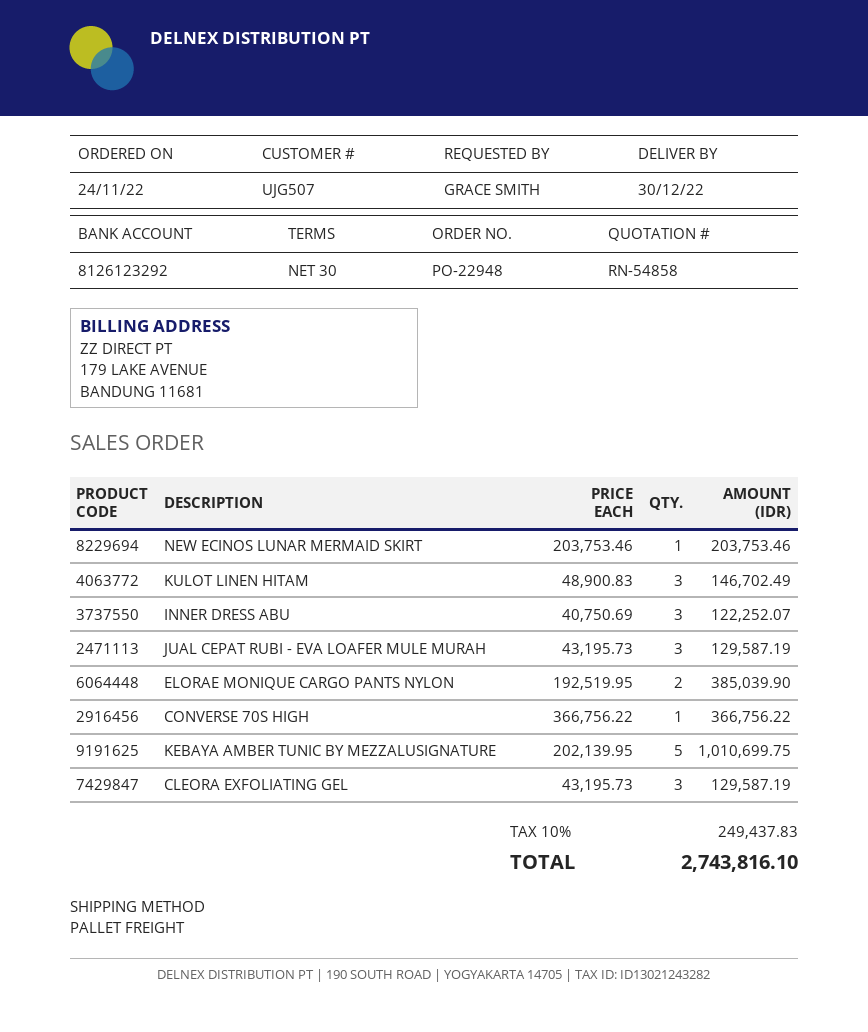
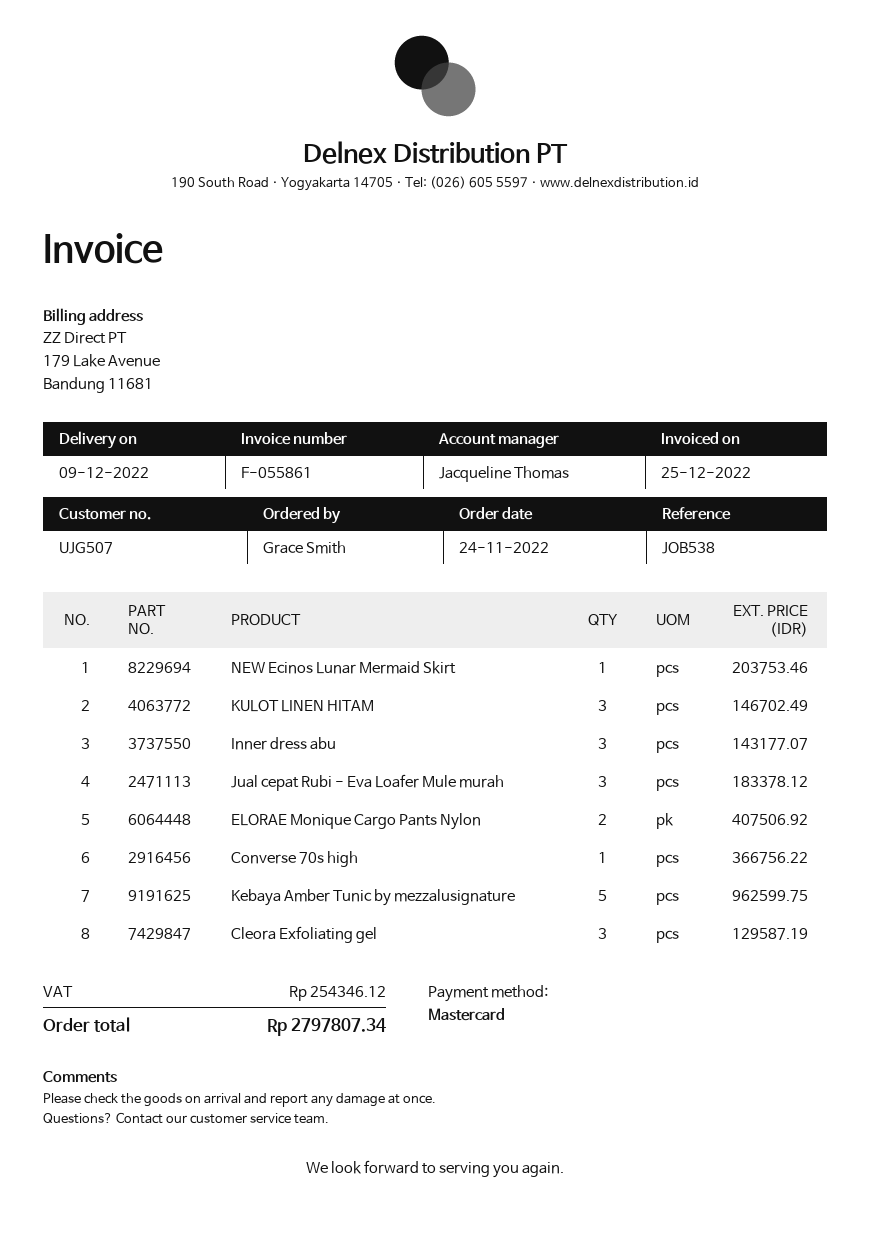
delivery date: 2022-12-30 -> 2022-12-09
INNER DRESS ABU: 3 for 122252.07 -> 3 for 143177.07
JUAL CEPAT RUBI - EVA LOAFER MULE MURAH: 3 for 129587.19 -> 3 for 183378.12
ELORAE MONIQUE CARGO PANTS NYLON: 2 for 385039.90 -> 2 for 407506.92
KEBAYA AMBER TUNIC BY MEZZALUSIGNATURE: 5 for 1010699.75 -> 5 for 962599.75
tax: 249437.83 -> 254346.12
total: 2743816.10 -> 2797807.34

